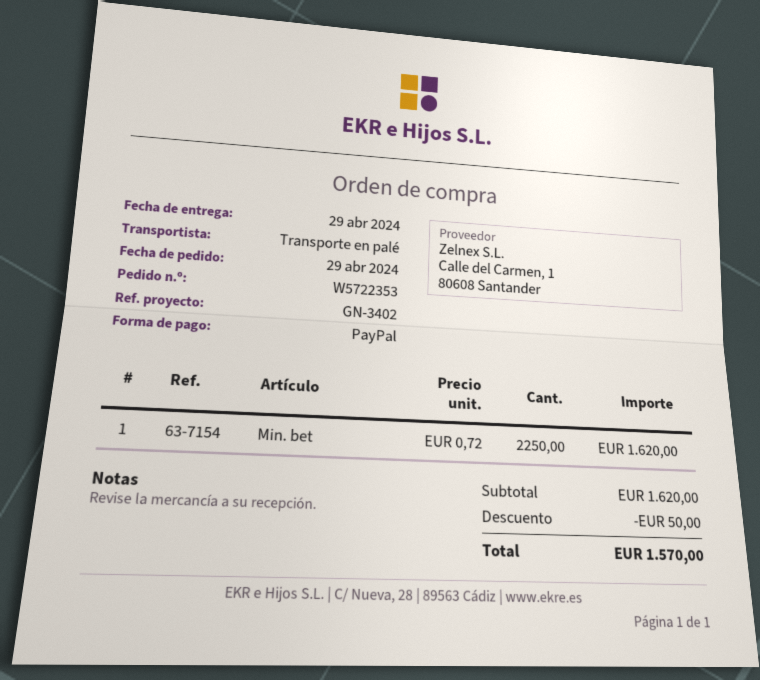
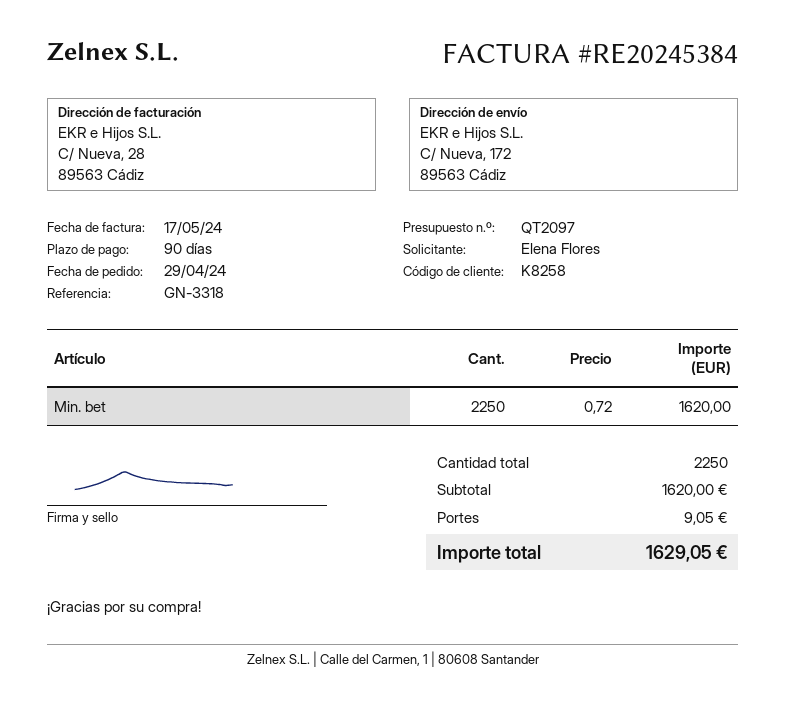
reference: GN-3402 -> GN-3318
discount: 50.00 -> none
shipping: none -> 9.05
total: 1570.00 -> 1629.05

